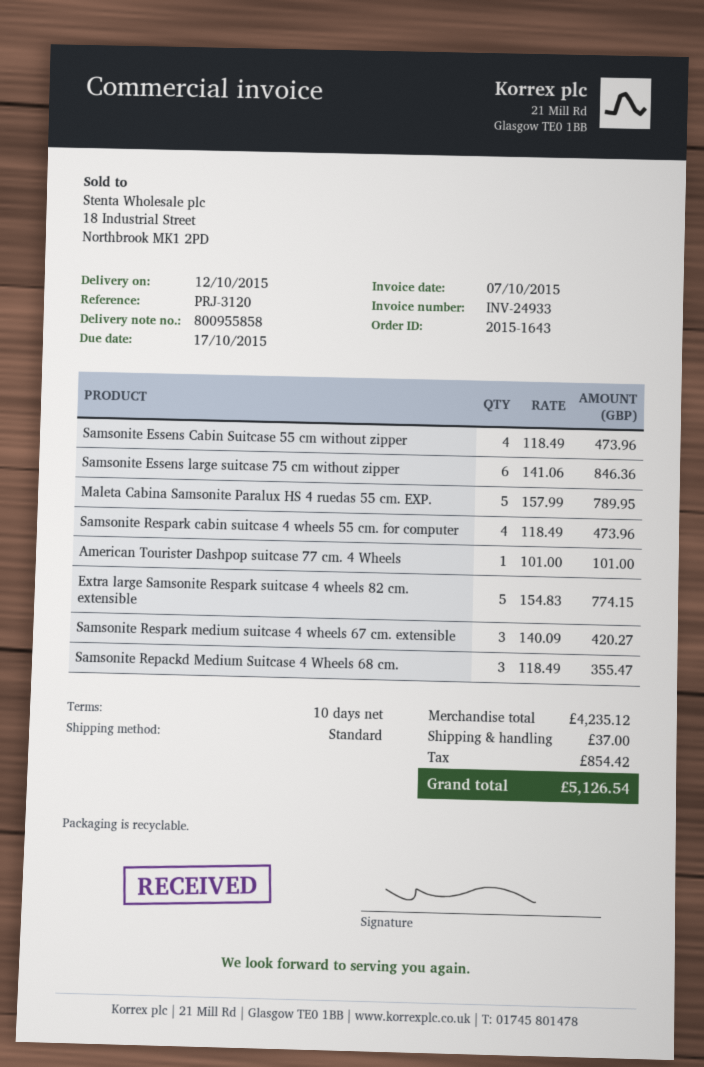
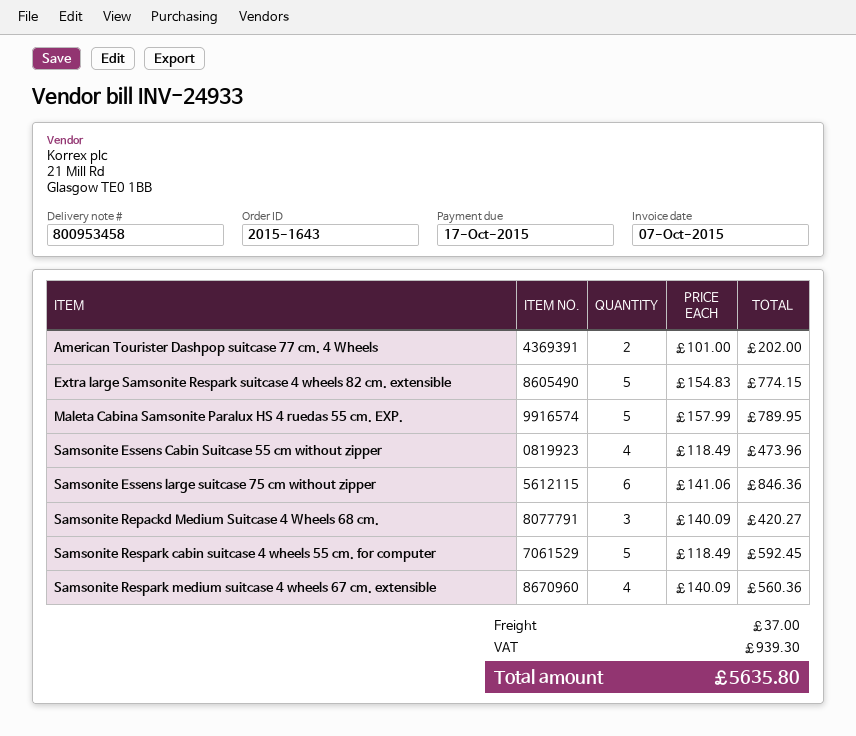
delivery note number: 800955858 -> 800953458
Samsonite Respark cabin suitcase 4 wheels 55 cm. for computer: 4 x 118.49 = 473.96 -> 5 x 118.49 = 592.45
American Tourister Dashpop suitcase 77 cm. 4 Wheels: 1 x 101.00 = 101.00 -> 2 x 101.00 = 202.00
Samsonite Respark medium suitcase 4 wheels 67 cm. extensible: 3 x 140.09 = 420.27 -> 4 x 140.09 = 560.36
Samsonite Repackd Medium Suitcase 4 Wheels 68 cm.: 3 x 118.49 = 355.47 -> 3 x 140.09 = 420.27
tax: 854.42 -> 939.30
total: 5126.54 -> 5635.80

